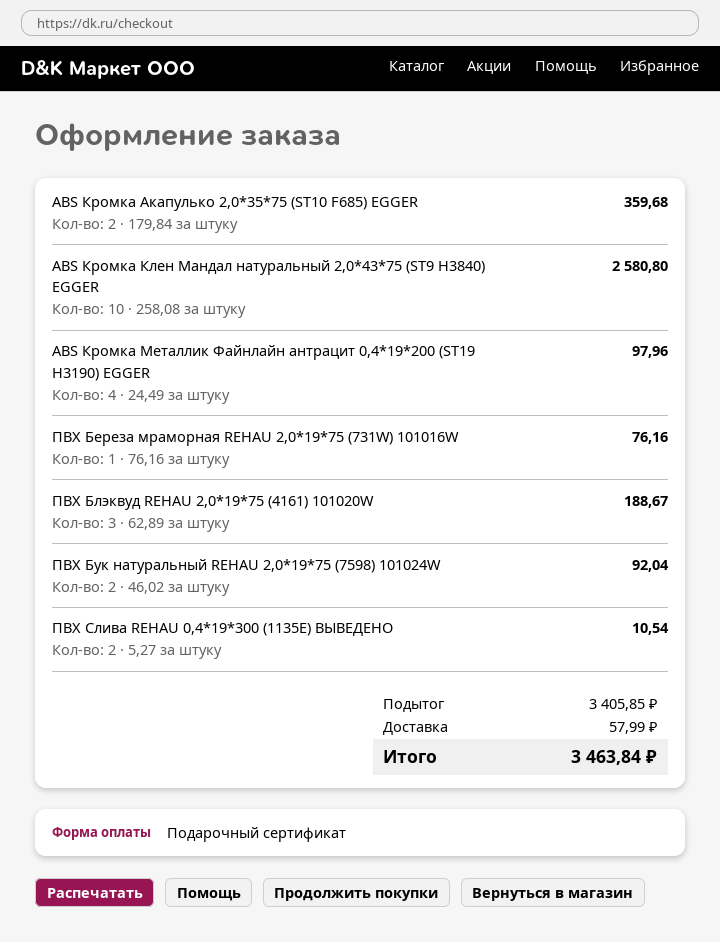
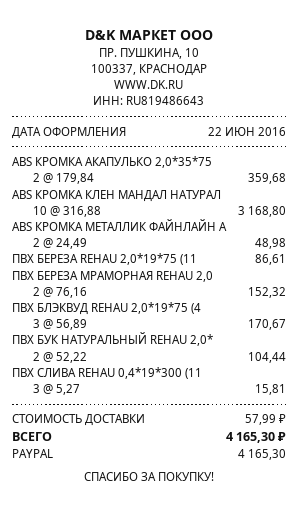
payment method: gift card -> PayPal
ABS Кромка Клен Мандал натуральный 2,0*43*75 (ST9 H3840) EGGER: 10 x 258.08 = 2580.80 -> 10 x 316.88 = 3168.80
ABS Кромка Металлик Файнлайн антрацит 0,4*19*200 (ST19 H3190) EGGER: 4 x 24.49 = 97.96 -> 2 x 24.49 = 48.98
ПВХ Береза мраморная REHAU 2,0*19*75 (731W) 101016W: 1 x 76.16 = 76.16 -> 2 x 76.16 = 152.32
ПВХ Блэквуд REHAU 2,0*19*75 (4161) 101020W: 3 x 62.89 = 188.67 -> 3 x 56.89 = 170.67
ПВХ Бук натуральный REHAU 2,0*19*75 (7598) 101024W: 2 x 46.02 = 92.04 -> 2 x 52.22 = 104.44
ПВХ Слива REHAU 0,4*19*300 (1135Е) ВЫВЕДЕНО: 2 x 5.27 = 10.54 -> 3 x 5.27 = 15.81
ПВХ БЕРЕЗА REHAU 2,0*19*75 (11: none -> 1 x 86.61 = 86.61
total: 3463.84 -> 4165.30

